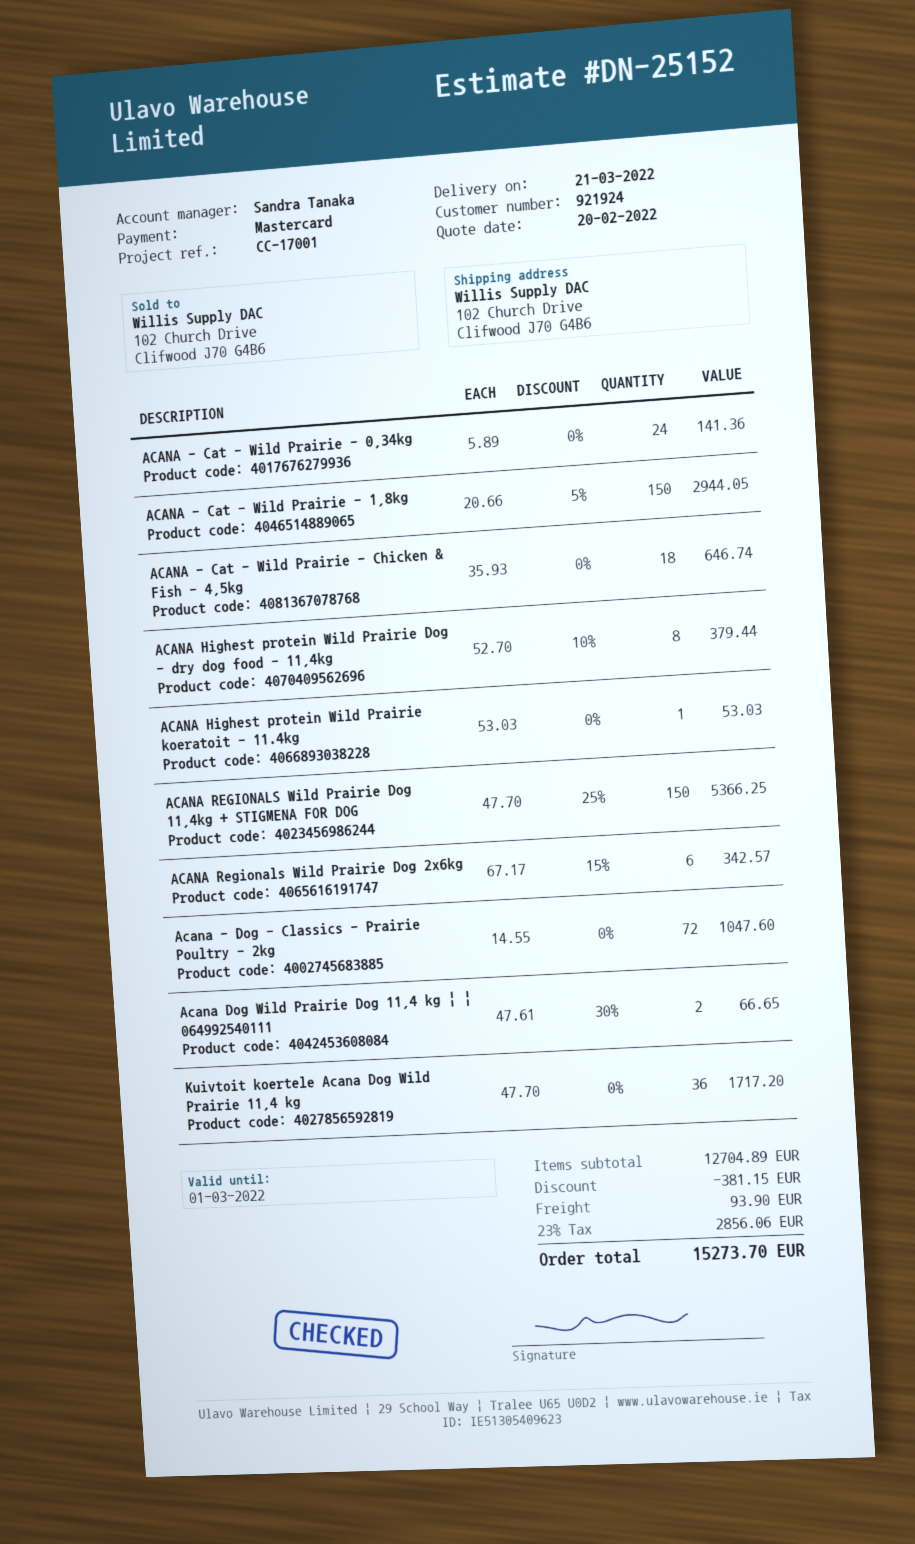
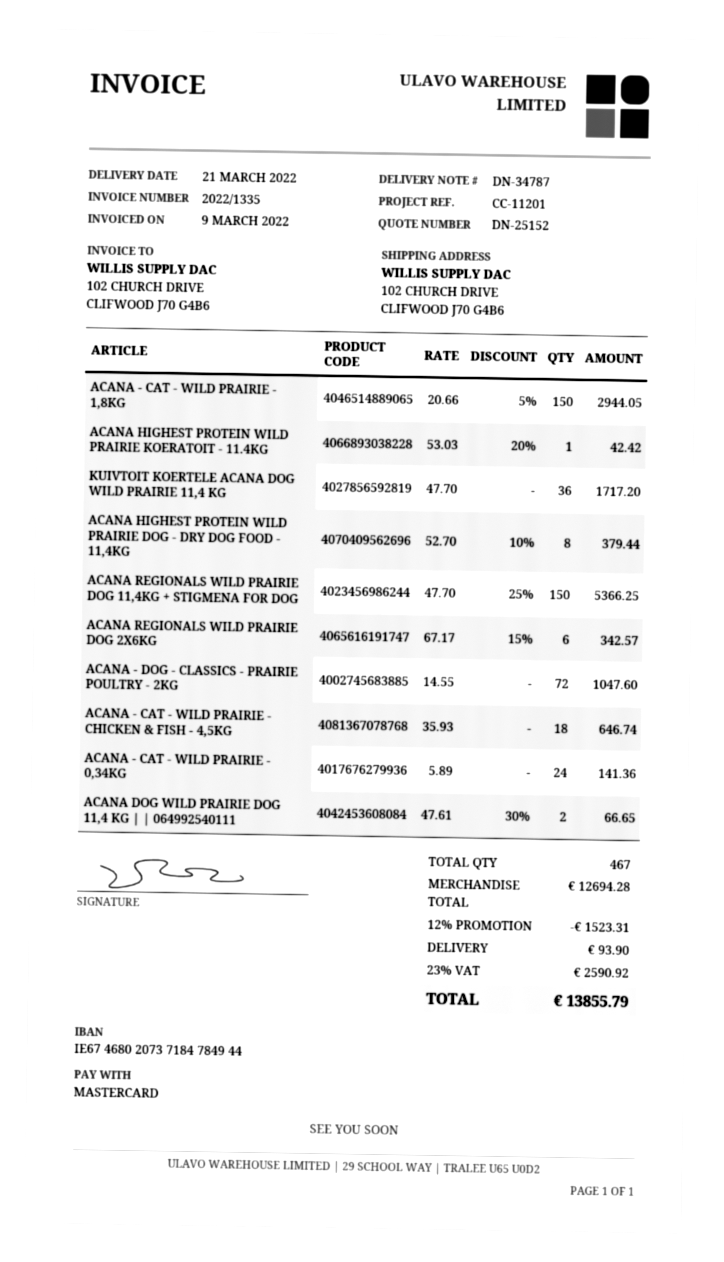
reference: CC-17001 -> CC-11201
ACANA Highest protein Wild Prairie koeratoit - 11.4kg: 1 x 53.03 = 53.03 -> 1 x 53.03 - 20% = 42.42
subtotal: 12704.89 -> 12694.28
discount: 381.15 -> 1523.31
tax: 23% = 2856.06 -> 23% = 2590.92
total: 15273.70 -> 13855.79

